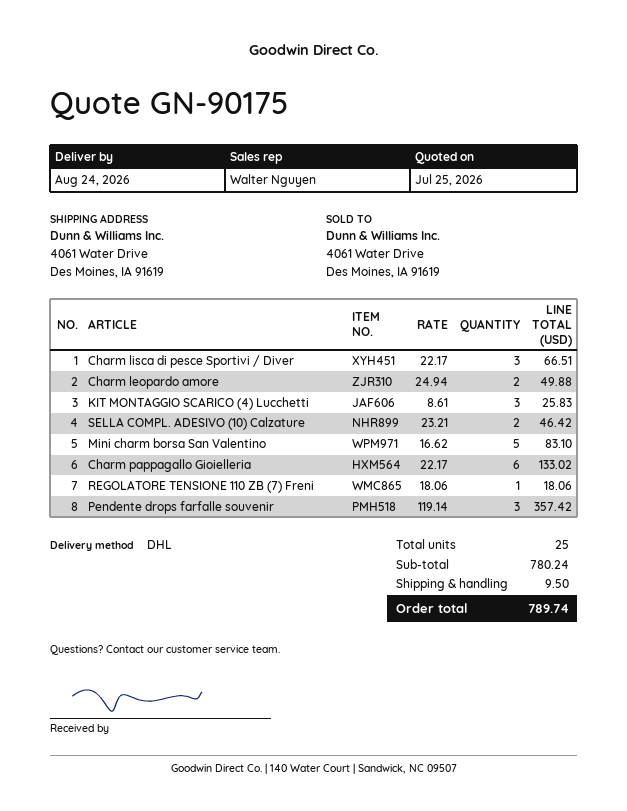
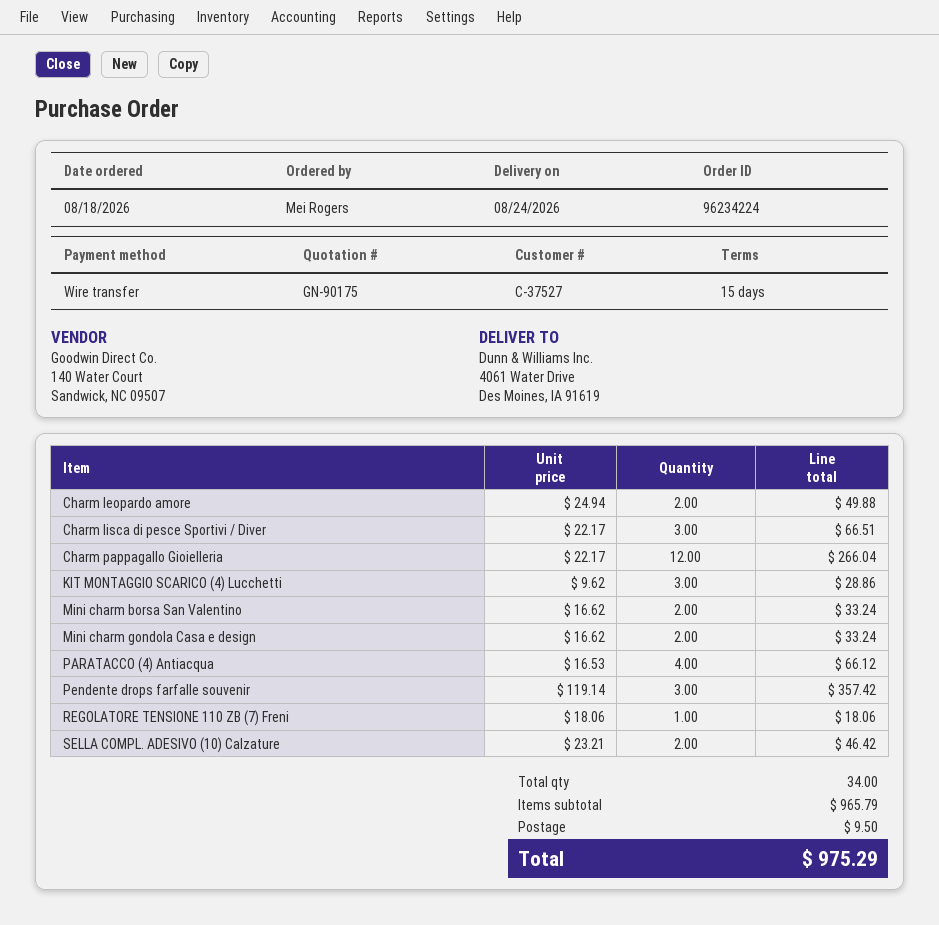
KIT MONTAGGIO SCARICO (4) Lucchetti: 3 x 8.61 = 25.83 -> 3 x 9.62 = 28.86
Mini charm borsa San Valentino: 5 x 16.62 = 83.10 -> 2 x 16.62 = 33.24
Charm pappagallo Gioielleria: 6 x 22.17 = 133.02 -> 12 x 22.17 = 266.04
Mini charm gondola Casa e design: none -> 2 x 16.62 = 33.24
PARATACCO (4) Antiacqua: none -> 4 x 16.53 = 66.12
total quantity: 25 -> 34
subtotal: 780.24 -> 965.79
total: 789.74 -> 975.29

